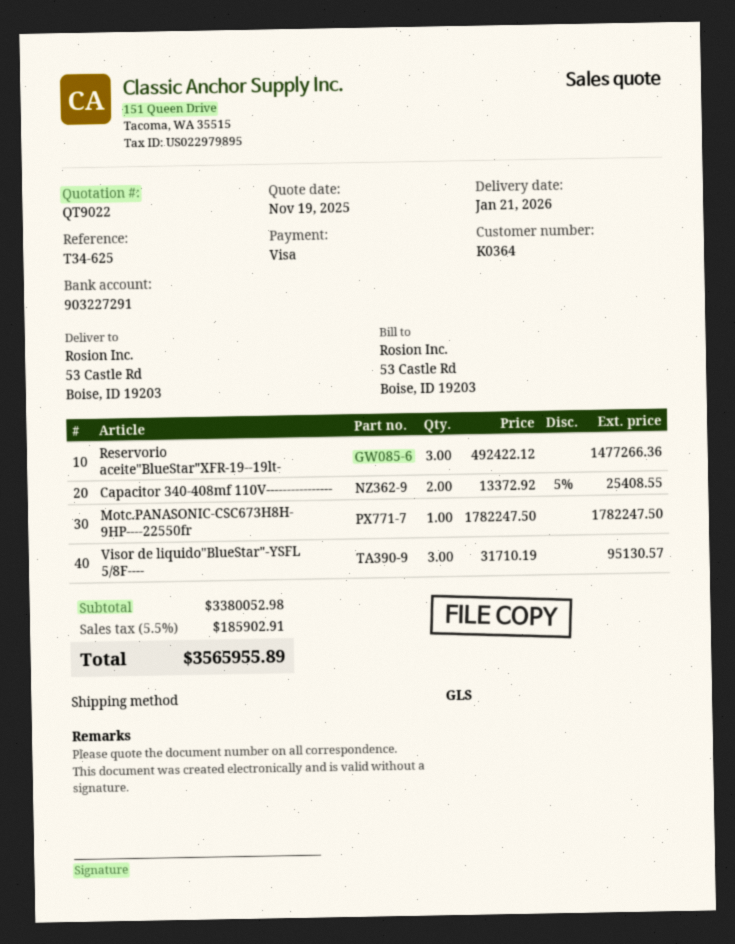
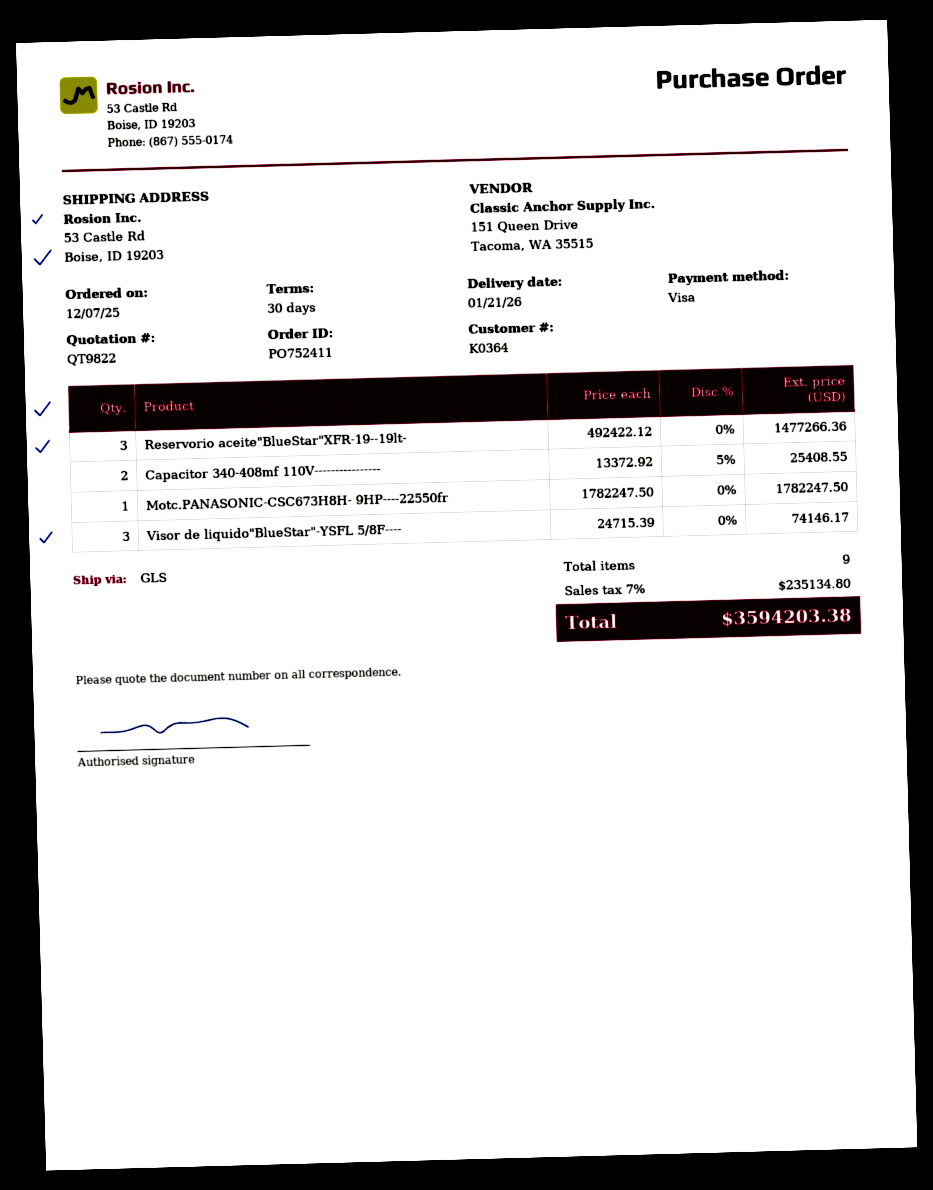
quote number: QT9022 -> QT9822
Visor de liquido"BlueStar"-YSFL 5/8F----: 3 x 31710.19 = 95130.57 -> 3 x 24715.39 = 74146.17
tax: 5.5% = 185902.91 -> 7% = 235134.80
total: 3565955.89 -> 3594203.38

